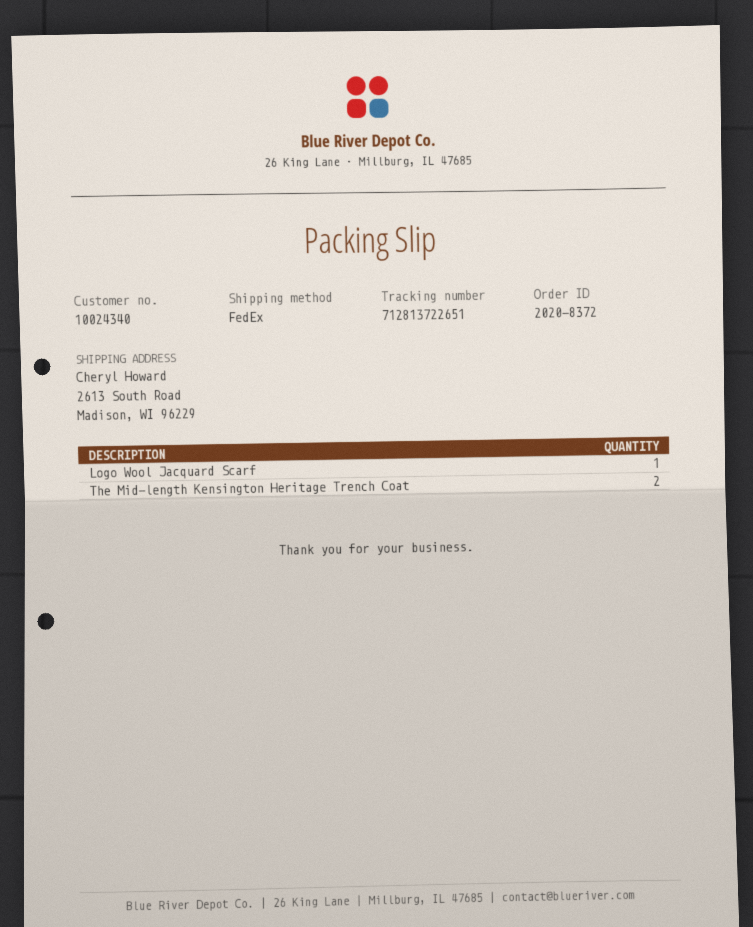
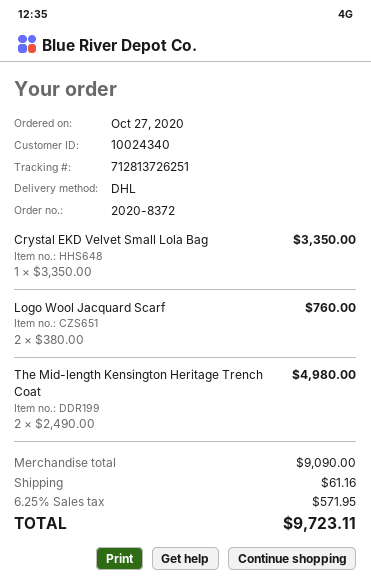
shipping method: FedEx -> DHL
tracking number: 712813722651 -> 712813726251
Logo Wool Jacquard Scarf: 1 -> 2
Crystal EKD Velvet Small Lola Bag: none -> 1

